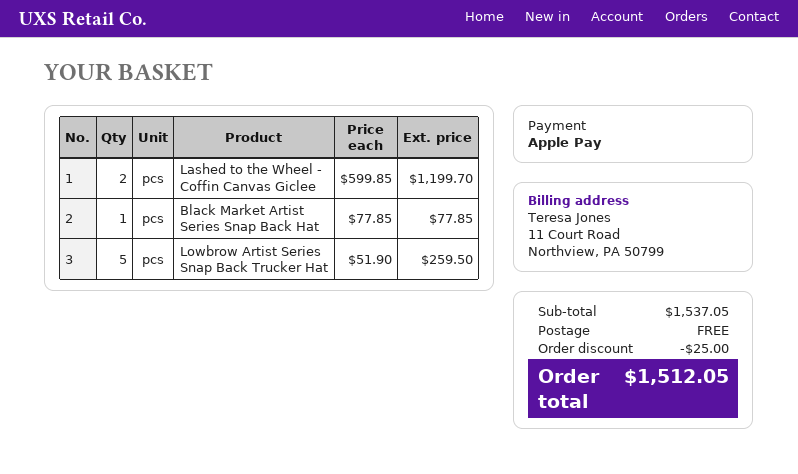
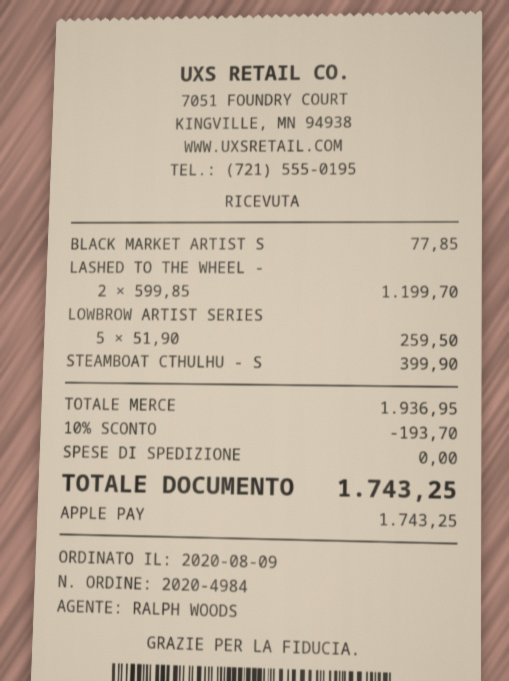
STEAMBOAT CTHULHU - S: none -> 1 x 399.90 = 399.90
subtotal: 1537.05 -> 1936.95
discount: 25.00 -> 193.70
total: 1512.05 -> 1743.25

